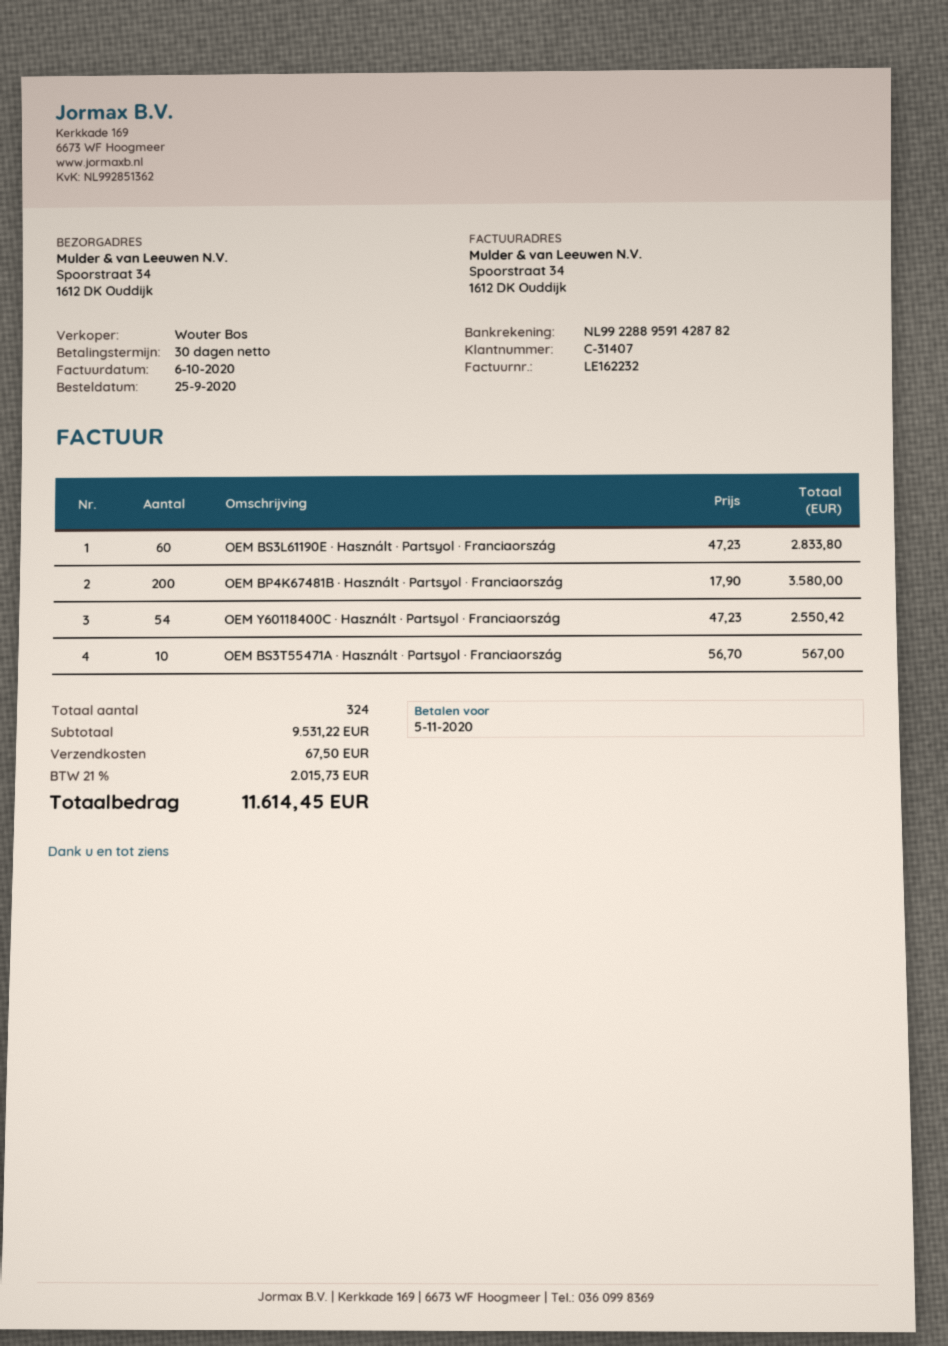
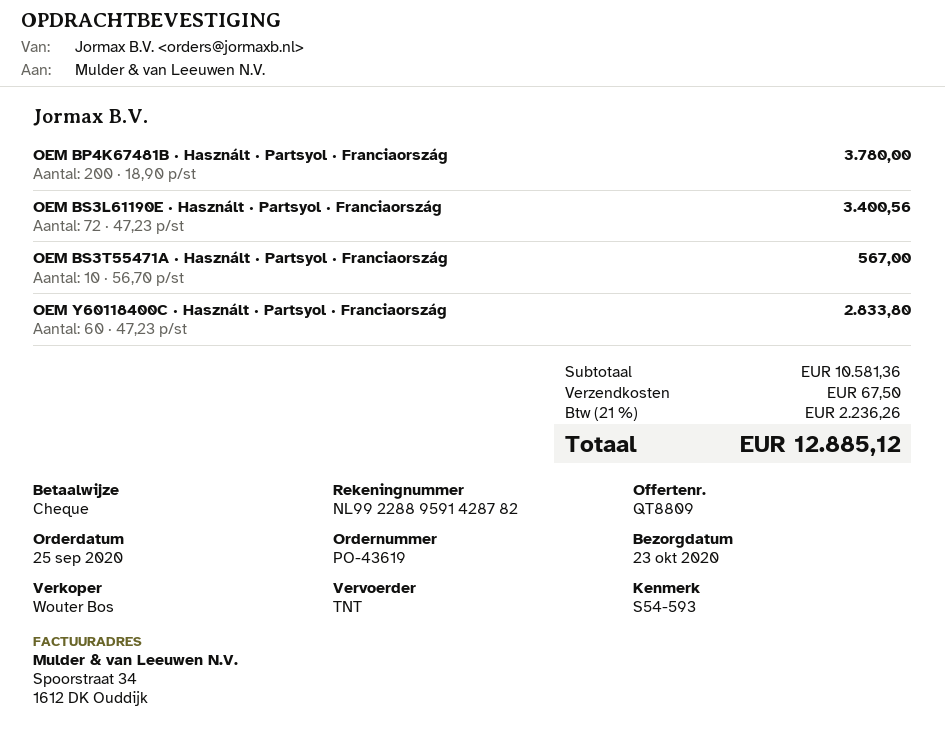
OEM BS3L61190E · Használt · Partsyol · Franciaország: 60 x 47.23 = 2833.80 -> 72 x 47.23 = 3400.56
OEM BP4K67481B · Használt · Partsyol · Franciaország: 200 x 17.90 = 3580.00 -> 200 x 18.90 = 3780.00
OEM Y60118400C · Használt · Partsyol · Franciaország: 54 x 47.23 = 2550.42 -> 60 x 47.23 = 2833.80
subtotal: 9531.22 -> 10581.36
tax: 21% = 2015.73 -> 21% = 2236.26
total: 11614.45 -> 12885.12

